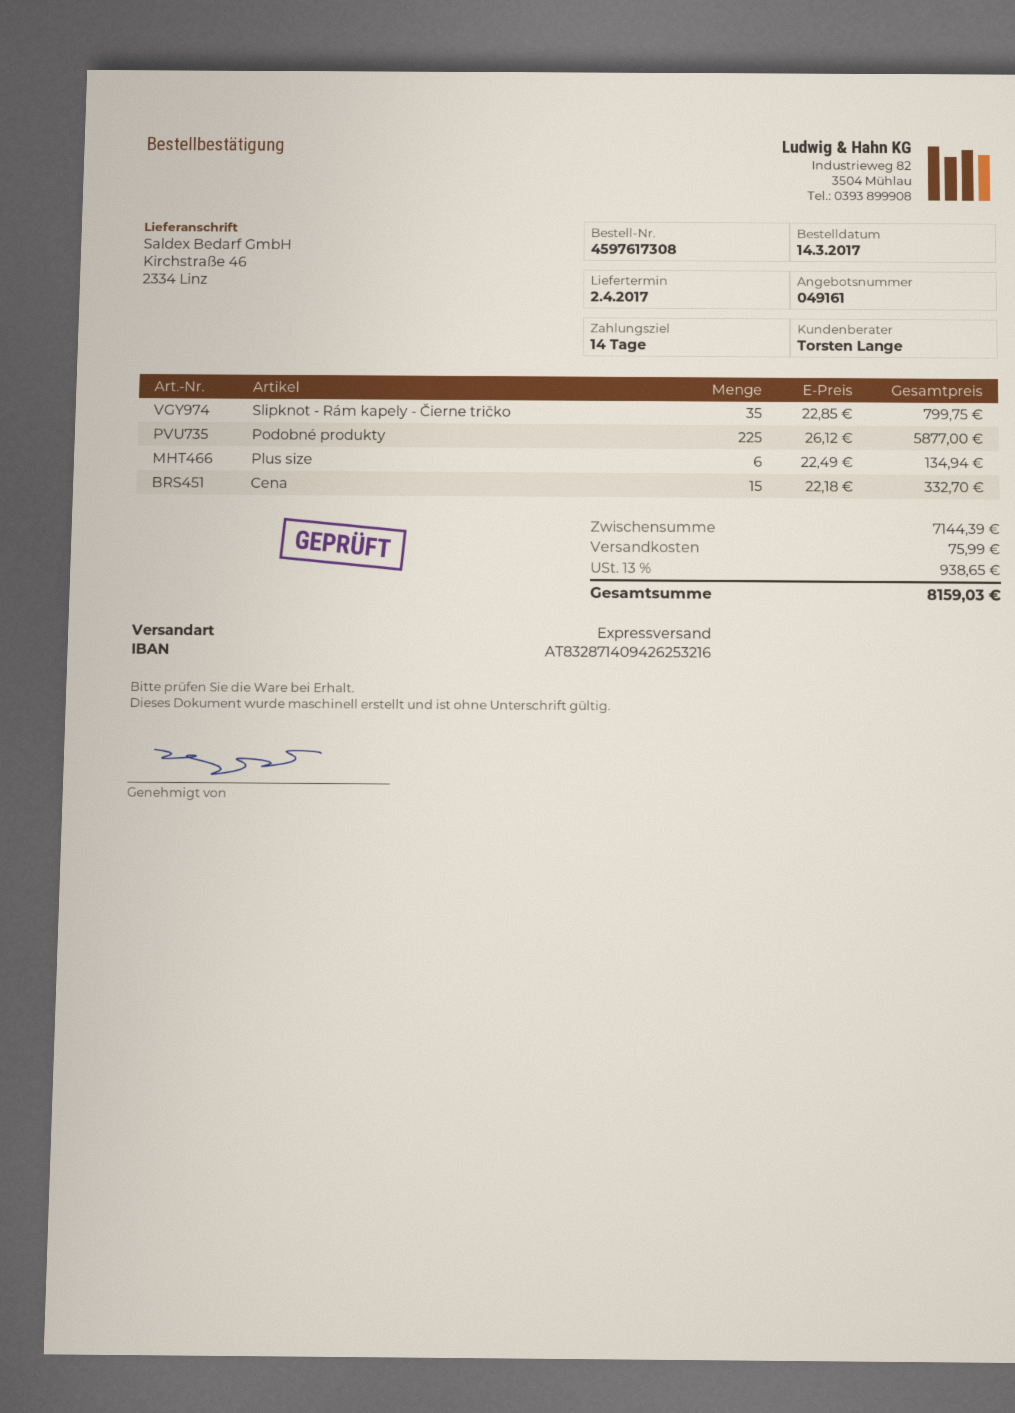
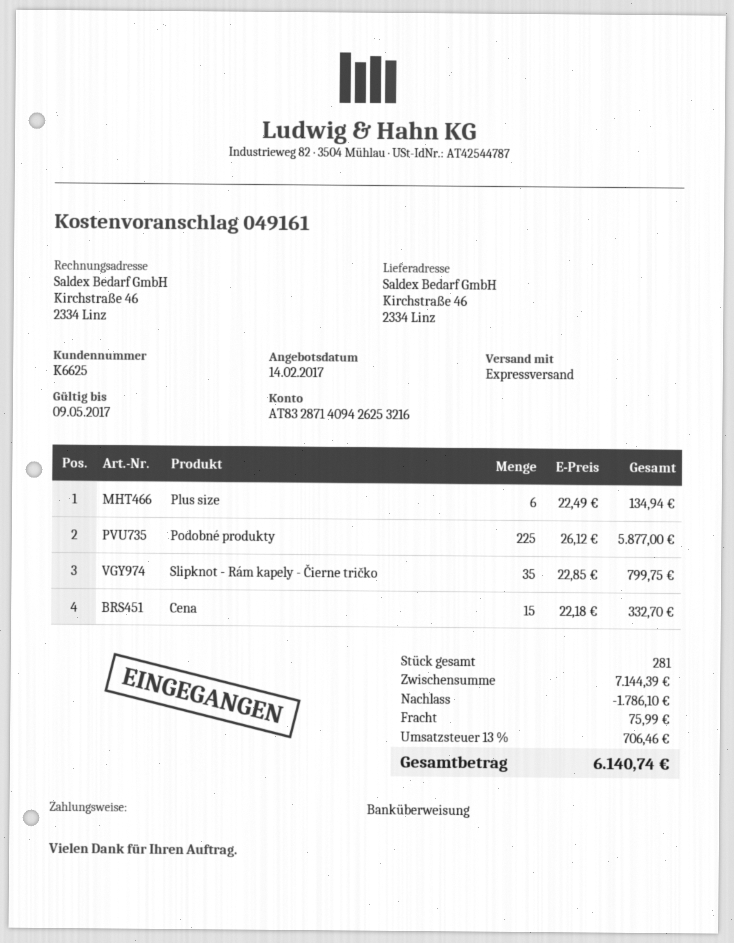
discount: none -> 1786.10
tax: 13% = 938.65 -> 13% = 706.46
total: 8159.03 -> 6140.74

